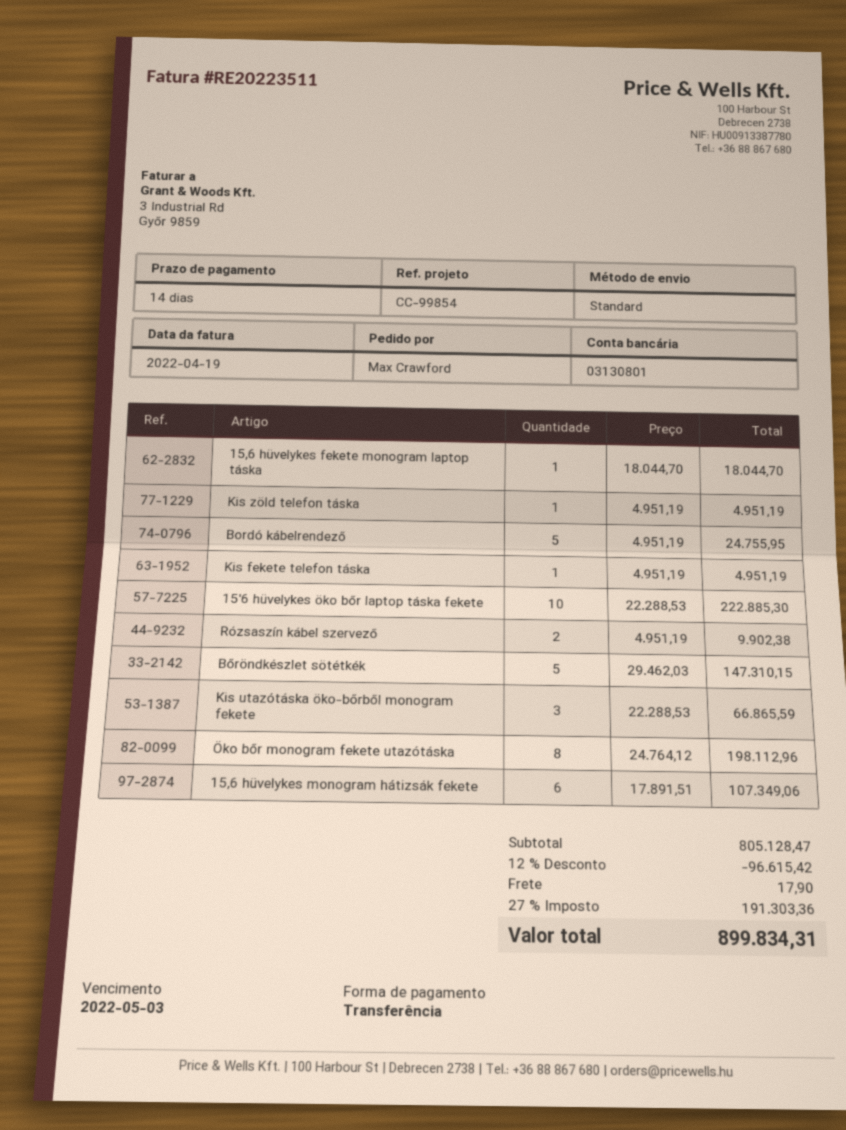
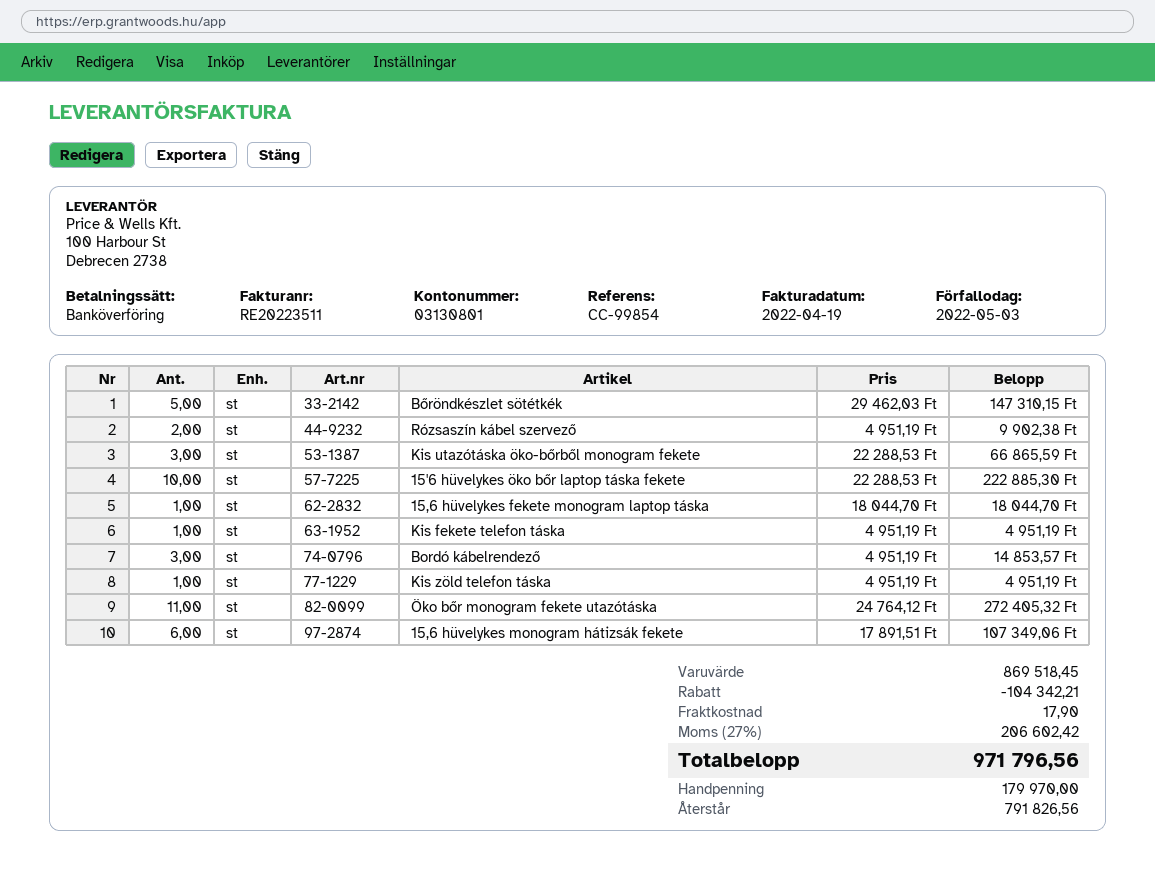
Bordó kábelrendező: 5 x 4951.19 = 24755.95 -> 3 x 4951.19 = 14853.57
Öko bőr monogram fekete utazótáska: 8 x 24764.12 = 198112.96 -> 11 x 24764.12 = 272405.32
subtotal: 805128.47 -> 869518.45
discount: 96615.42 -> 104342.21
tax: 27% = 191303.36 -> 27% = 206602.42
total: 899834.31 -> 971796.56

